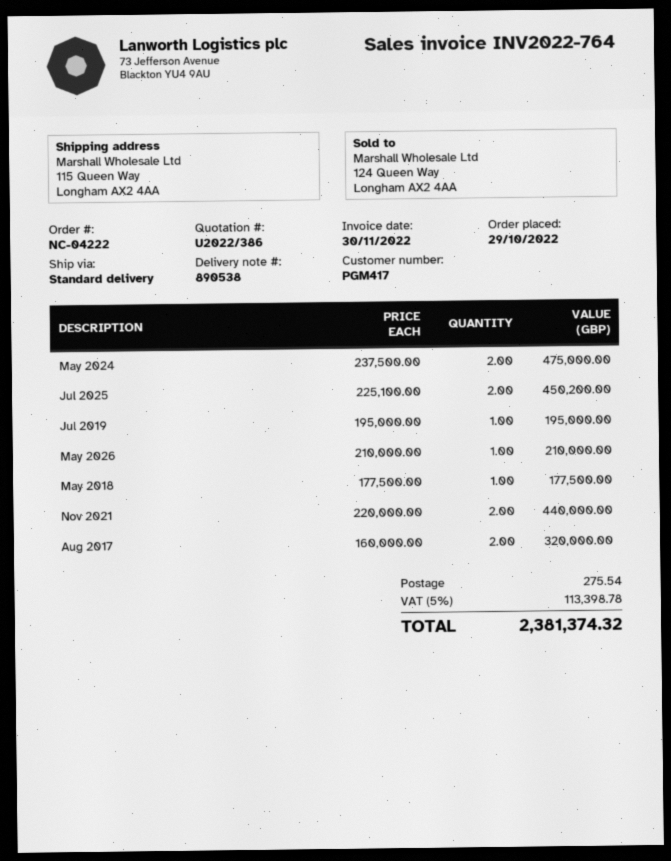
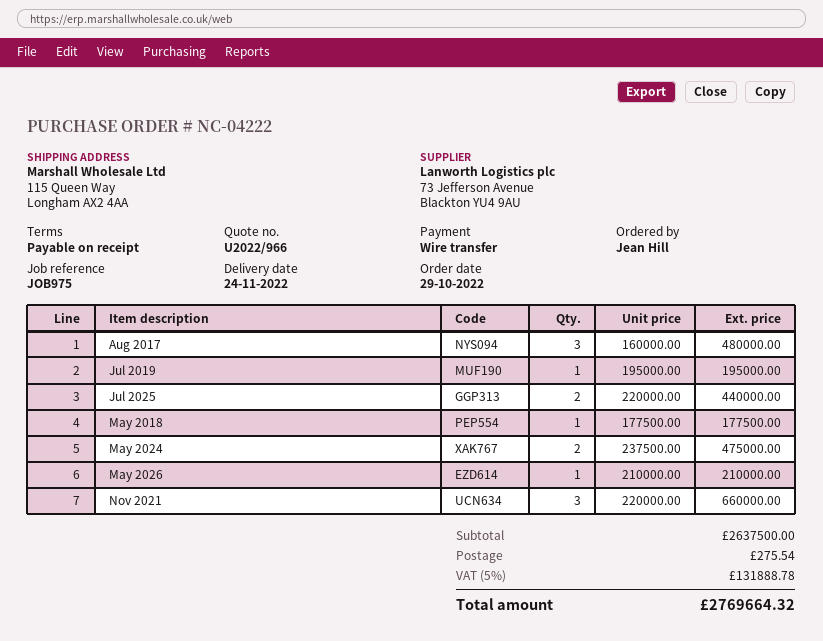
quote number: U2022/386 -> U2022/966
Jul 2025: 2 x 225100.00 = 450200.00 -> 2 x 220000.00 = 440000.00
Nov 2021: 2 x 220000.00 = 440000.00 -> 3 x 220000.00 = 660000.00
Aug 2017: 2 x 160000.00 = 320000.00 -> 3 x 160000.00 = 480000.00
tax: 5% = 113398.78 -> 5% = 131888.78
total: 2381374.32 -> 2769664.32

